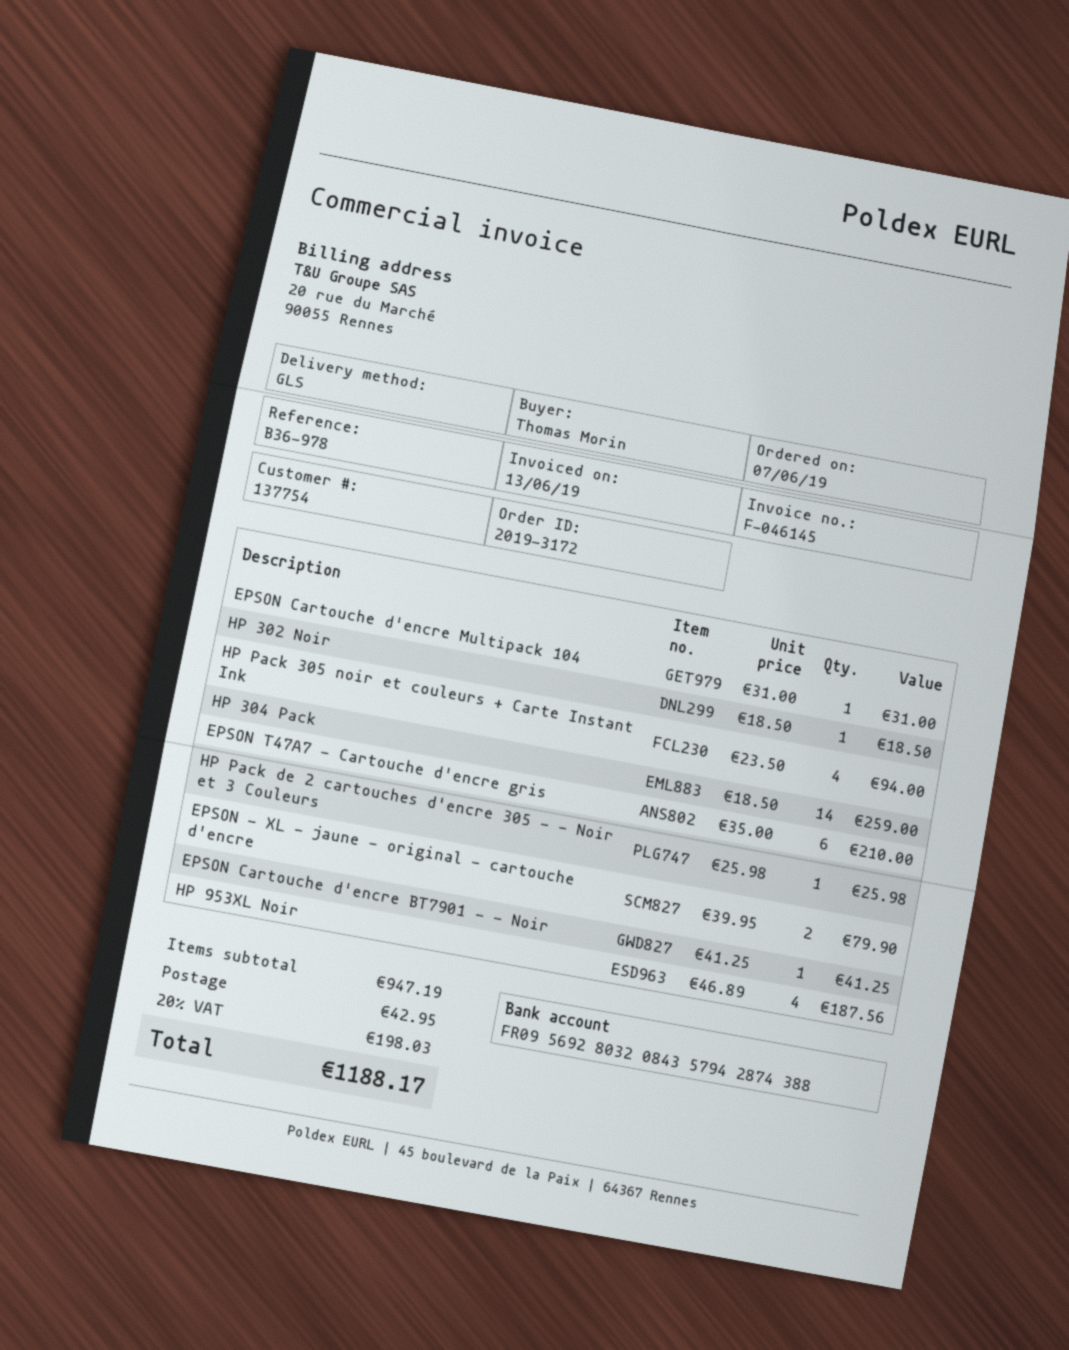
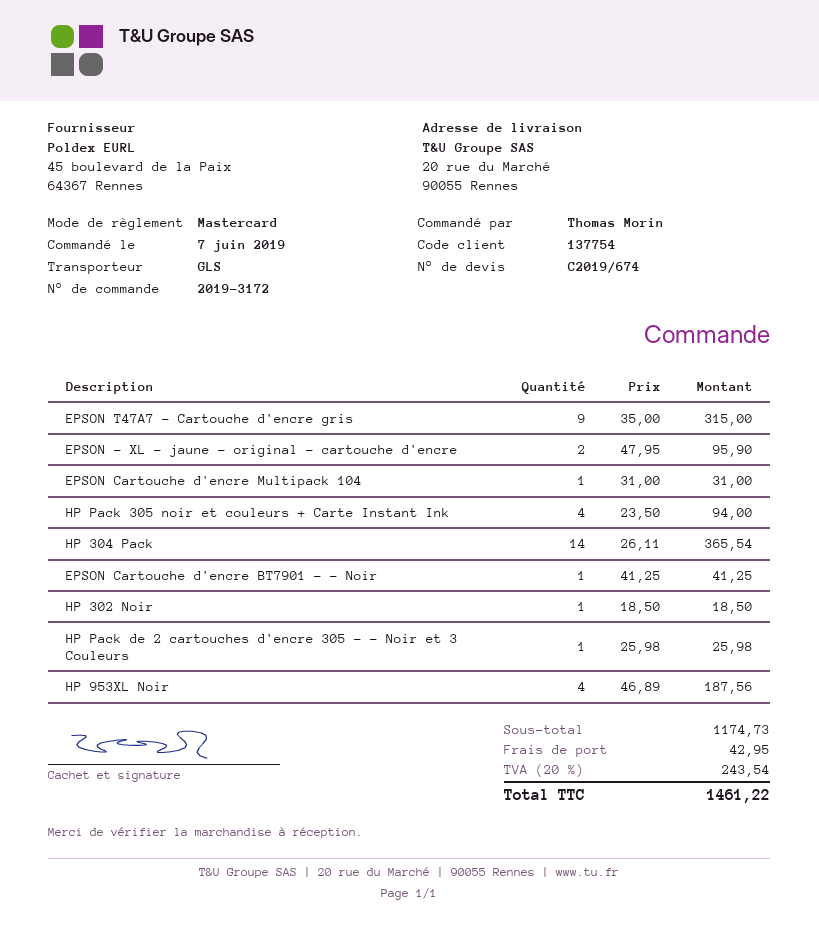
HP 304 Pack: 14 x 18.50 = 259.00 -> 14 x 26.11 = 365.54
EPSON T47A7 - Cartouche d'encre gris: 6 x 35.00 = 210.00 -> 9 x 35.00 = 315.00
EPSON - XL - jaune - original - cartouche d'encre: 2 x 39.95 = 79.90 -> 2 x 47.95 = 95.90
subtotal: 947.19 -> 1174.73
tax: 20% = 198.03 -> 20% = 243.54
total: 1188.17 -> 1461.22

